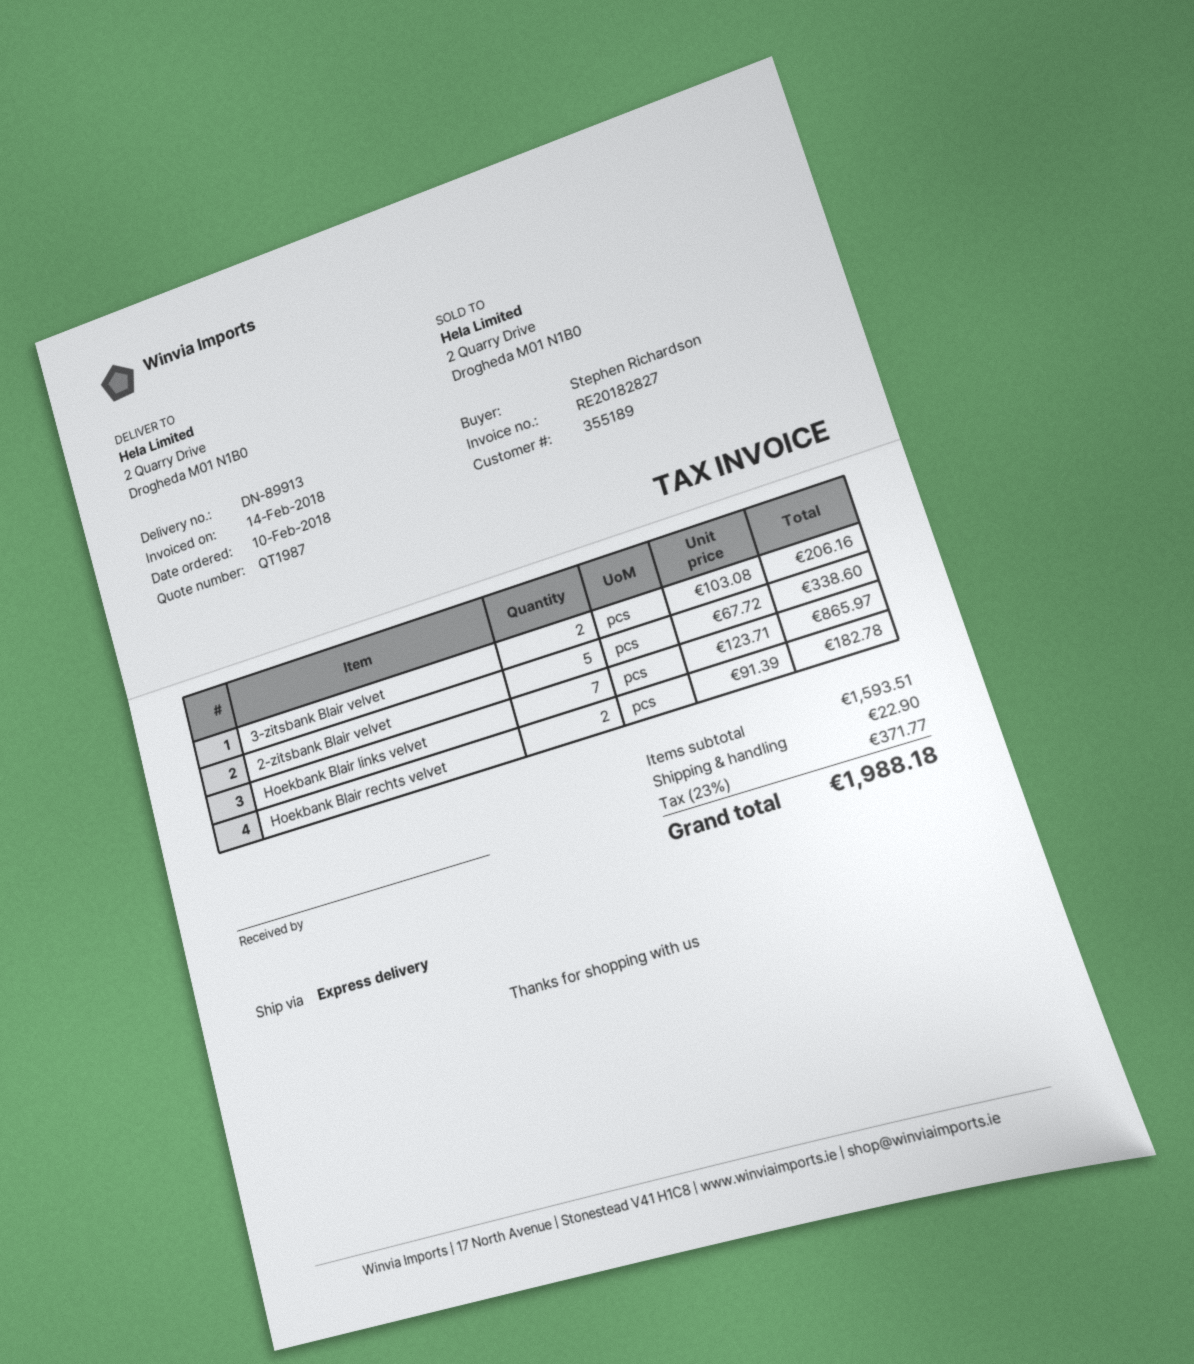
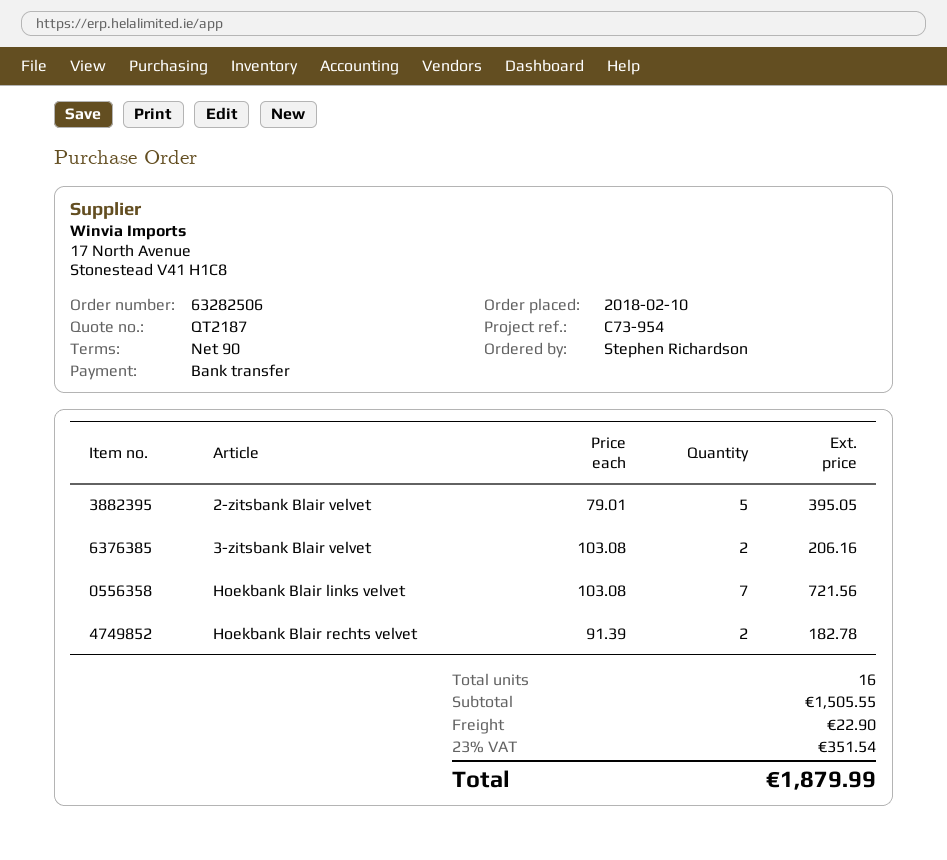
quote number: QT1987 -> QT2187
2-zitsbank Blair velvet: 5 x 67.72 = 338.60 -> 5 x 79.01 = 395.05
Hoekbank Blair links velvet: 7 x 123.71 = 865.97 -> 7 x 103.08 = 721.56
subtotal: 1593.51 -> 1505.55
tax: 23% = 371.77 -> 23% = 351.54
total: 1988.18 -> 1879.99

